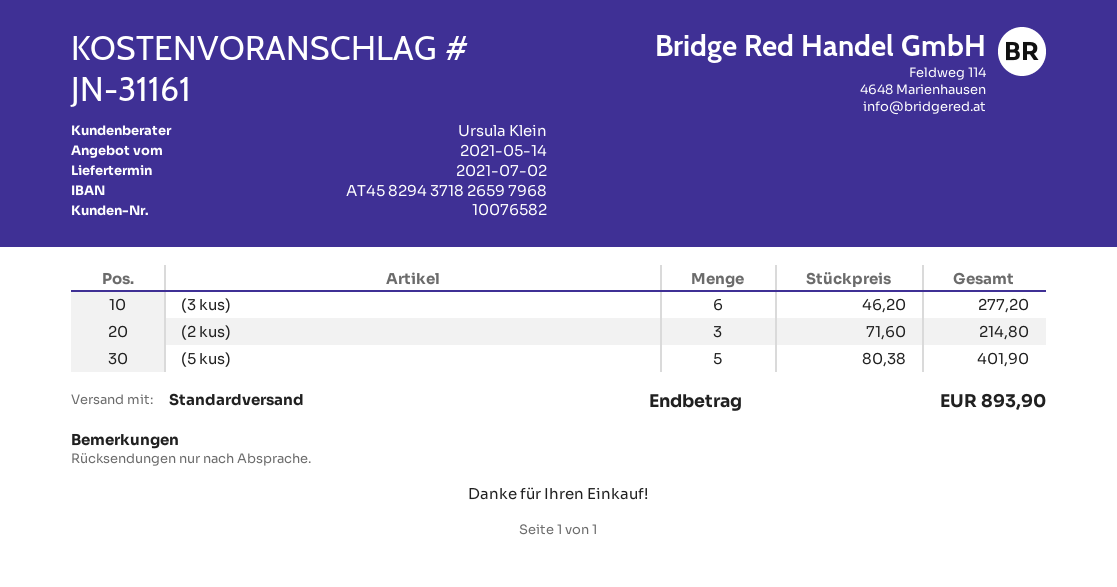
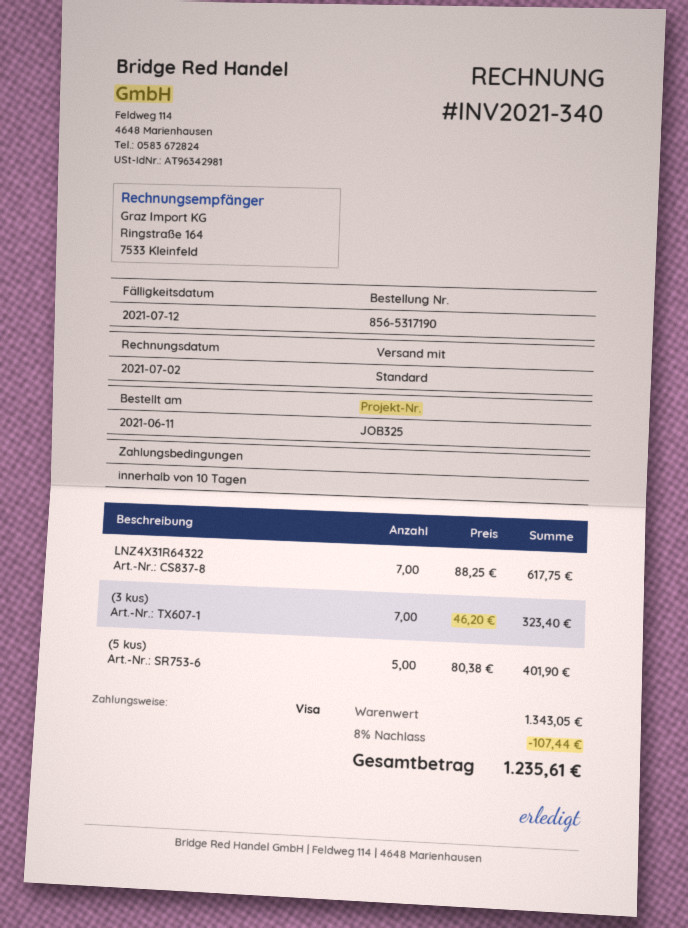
(3 kus): 6 x 46.20 = 277.20 -> 7 x 46.20 = 323.40
(2 kus): 3 x 71.60 = 214.80 -> none
LNZ4X31R64322: none -> 7 x 88.25 = 617.75
discount: none -> 8% = 107.44
total: 893.90 -> 1235.61

